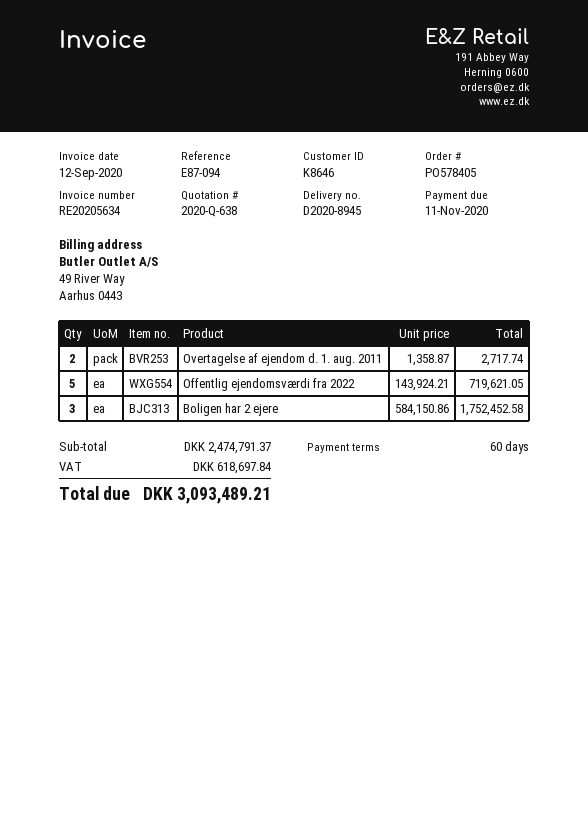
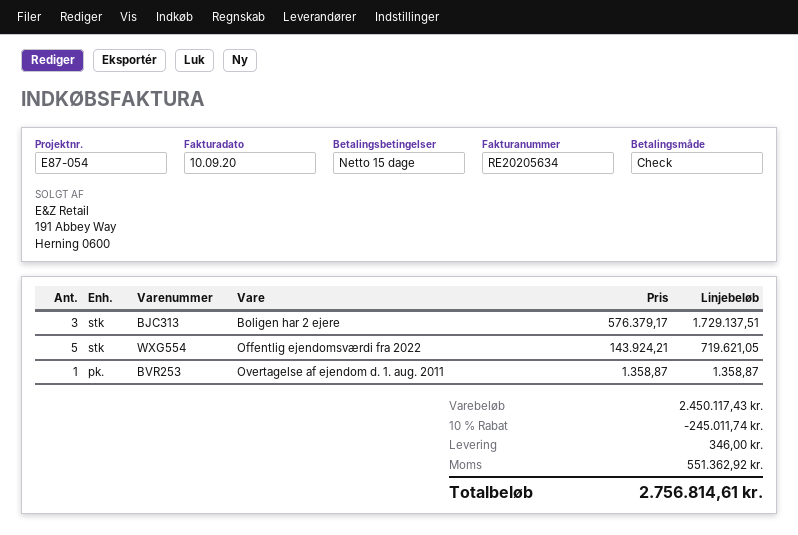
invoice date: 2020-09-12 -> 2020-09-10
payment terms: 60 days -> 15 days
reference: E87-094 -> E87-054
Overtagelse af ejendom d. 1. aug. 2011: 2 x 1358.87 = 2717.74 -> 1 x 1358.87 = 1358.87
Boligen har 2 ejere: 3 x 584150.86 = 1752452.58 -> 3 x 576379.17 = 1729137.51
subtotal: 2474791.37 -> 2450117.43
discount: none -> 10% = 245011.74
shipping: none -> 346.00
tax: 618697.84 -> 551362.92
total: 3093489.21 -> 2756814.61

